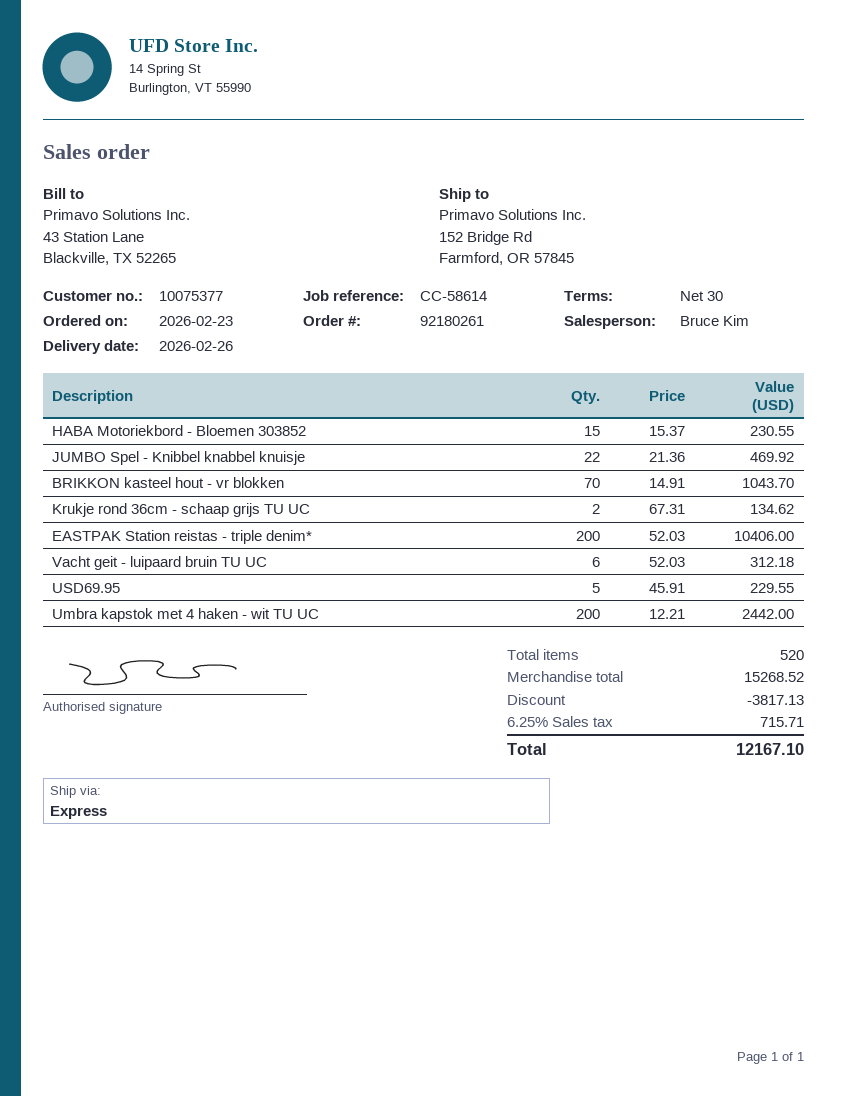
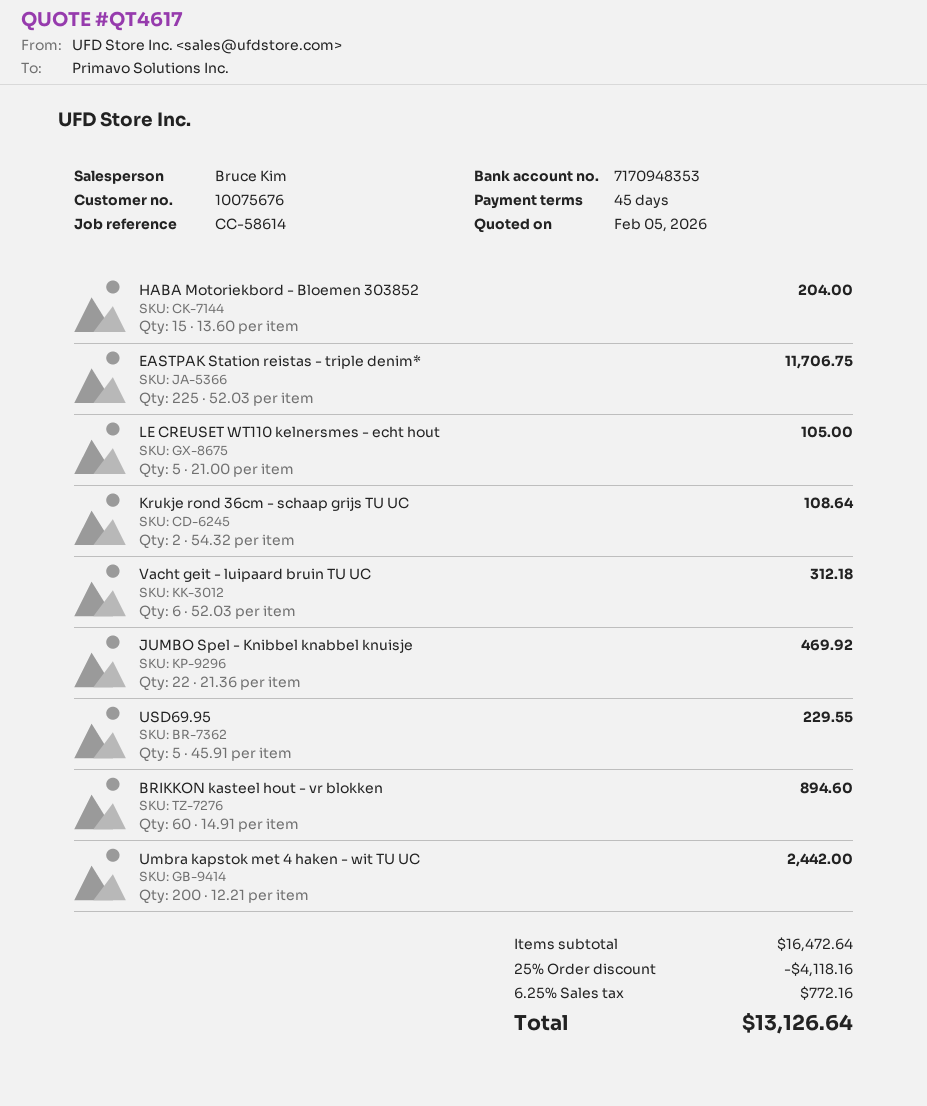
payment terms: 30 days -> 45 days
customer number: 10075377 -> 10075676
HABA Motoriekbord - Bloemen 303852: 15 x 15.37 = 230.55 -> 15 x 13.60 = 204.00
BRIKKON kasteel hout - vr blokken: 70 x 14.91 = 1043.70 -> 60 x 14.91 = 894.60
Krukje rond 36cm - schaap grijs TU UC: 2 x 67.31 = 134.62 -> 2 x 54.32 = 108.64
EASTPAK Station reistas - triple denim*: 200 x 52.03 = 10406.00 -> 225 x 52.03 = 11706.75
LE CREUSET WT110 kelnersmes - echt hout: none -> 5 x 21.00 = 105.00
subtotal: 15268.52 -> 16472.64
discount: 3817.13 -> 4118.16
tax: 6.25% = 715.71 -> 6.25% = 772.16
total: 12167.10 -> 13126.64

